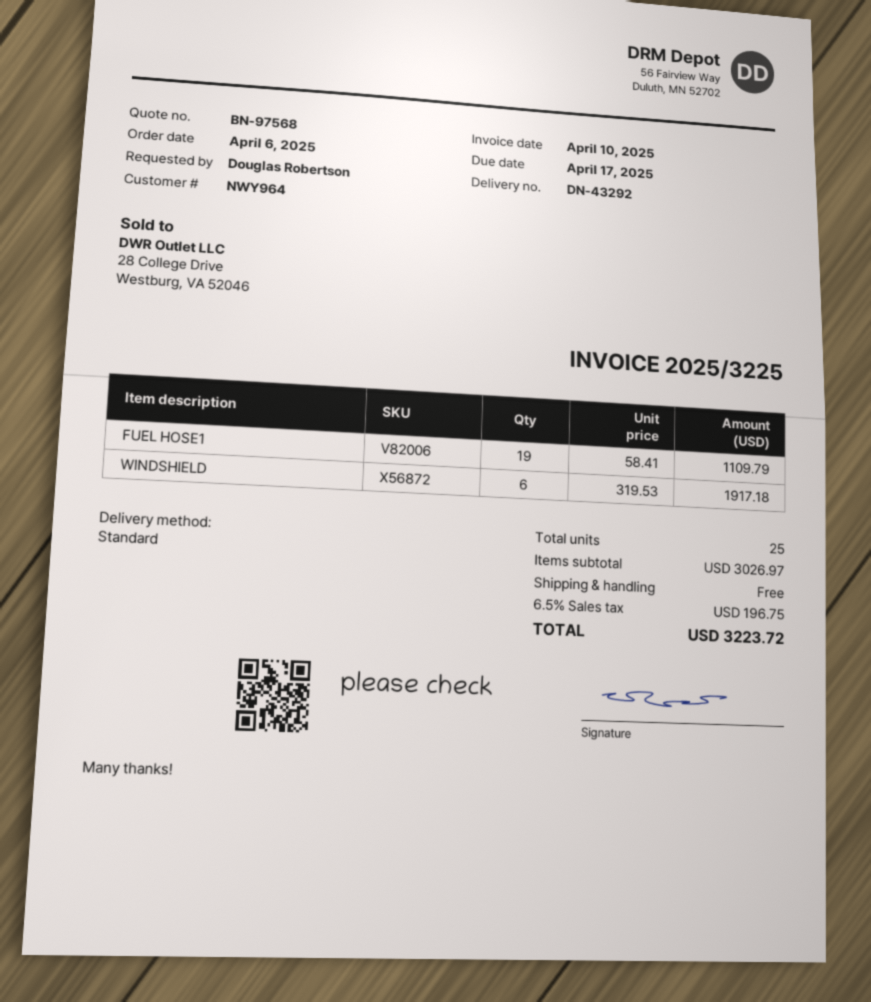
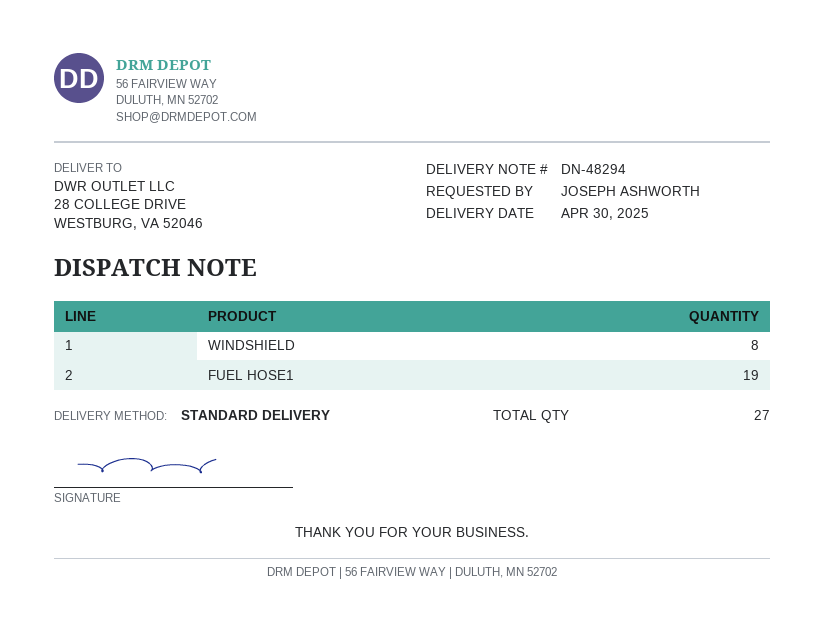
delivery note number: DN-43292 -> DN-48294
ordered by: Douglas Robertson -> JOSEPH ASHWORTH
WINDSHIELD: 6 -> 8
total quantity: 25 -> 27

